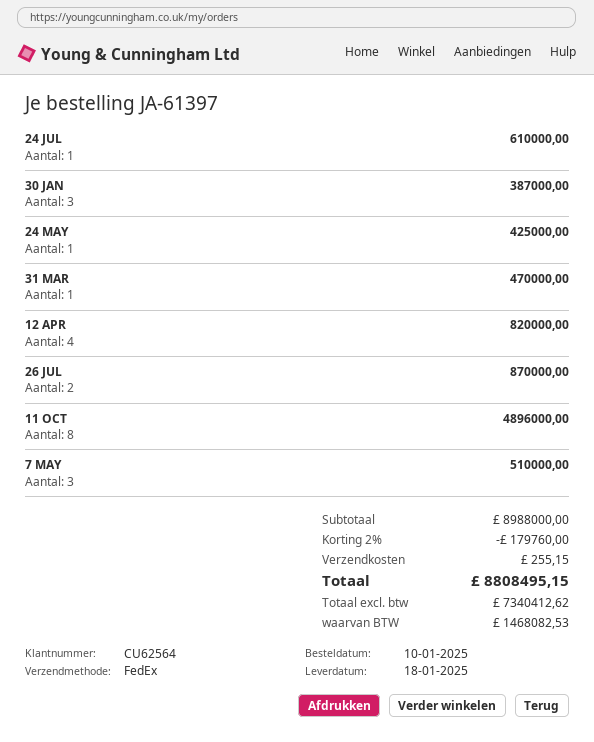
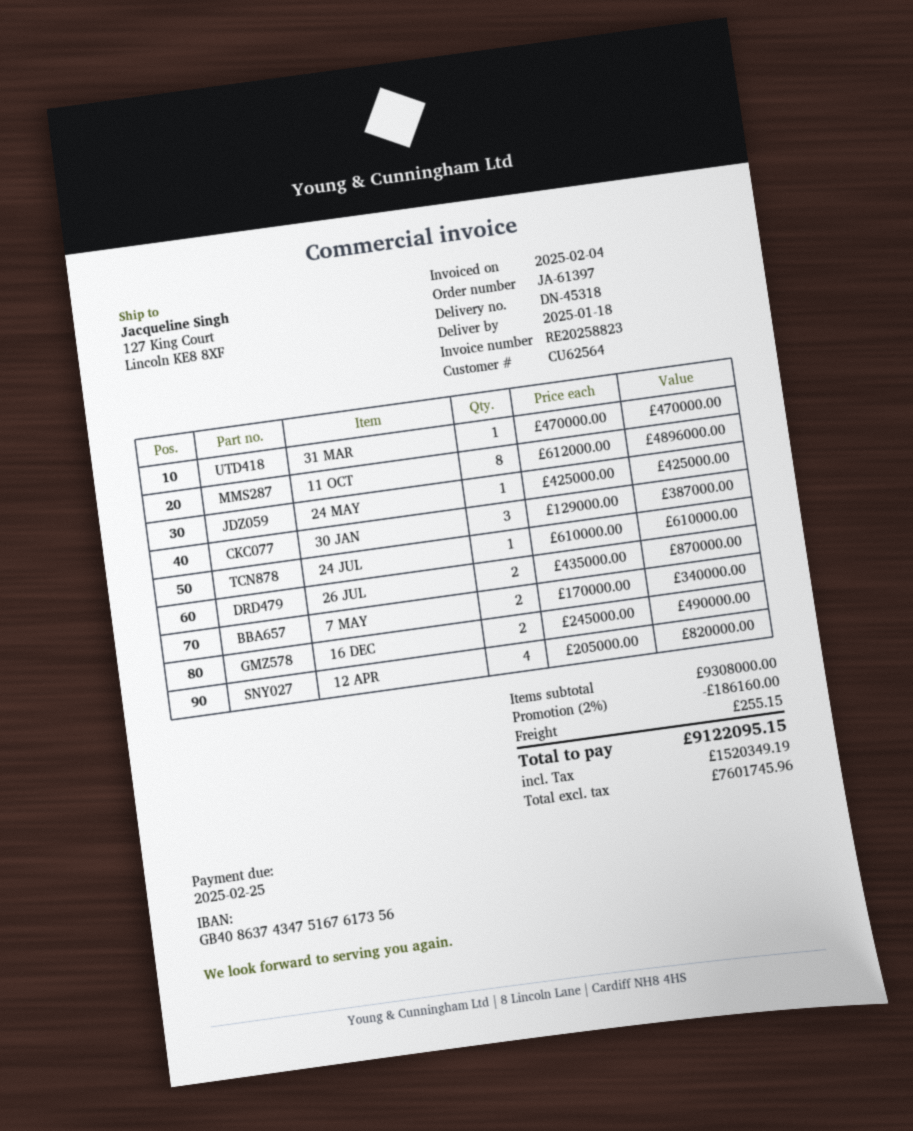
7 MAY: 3 for 510000.00 -> 2 for 340000.00
16 DEC: none -> 2 for 490000.00
subtotal: 8988000.00 -> 9308000.00
discount: 2% = 179760.00 -> 2% = 186160.00
net: 7340412.62 -> 7601745.96
tax: 1468082.53 -> 1520349.19
total: 8808495.15 -> 9122095.15

